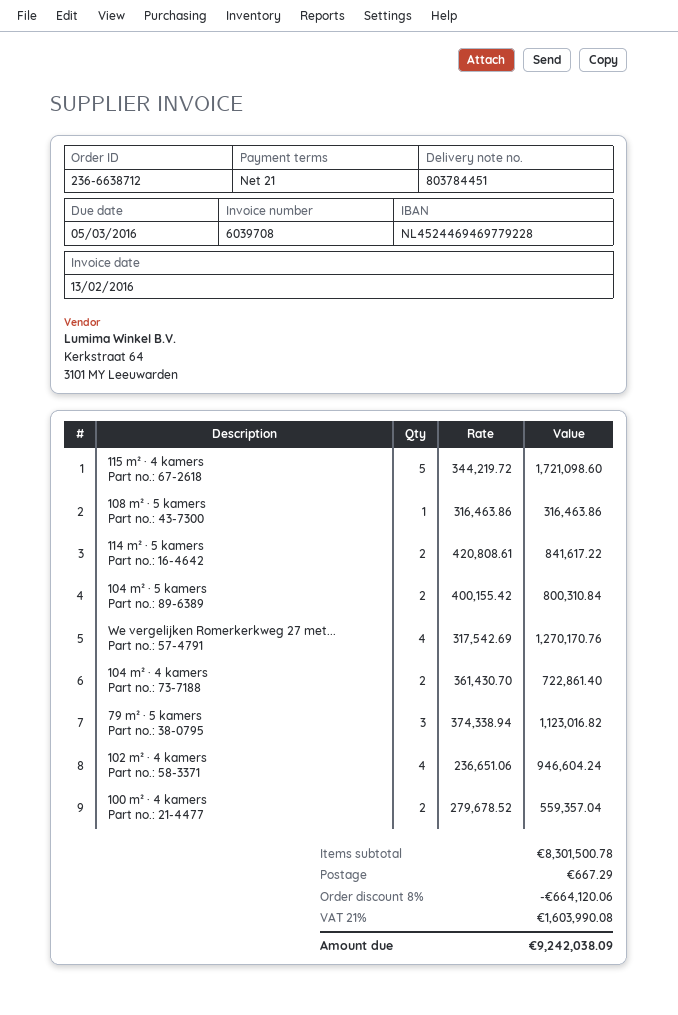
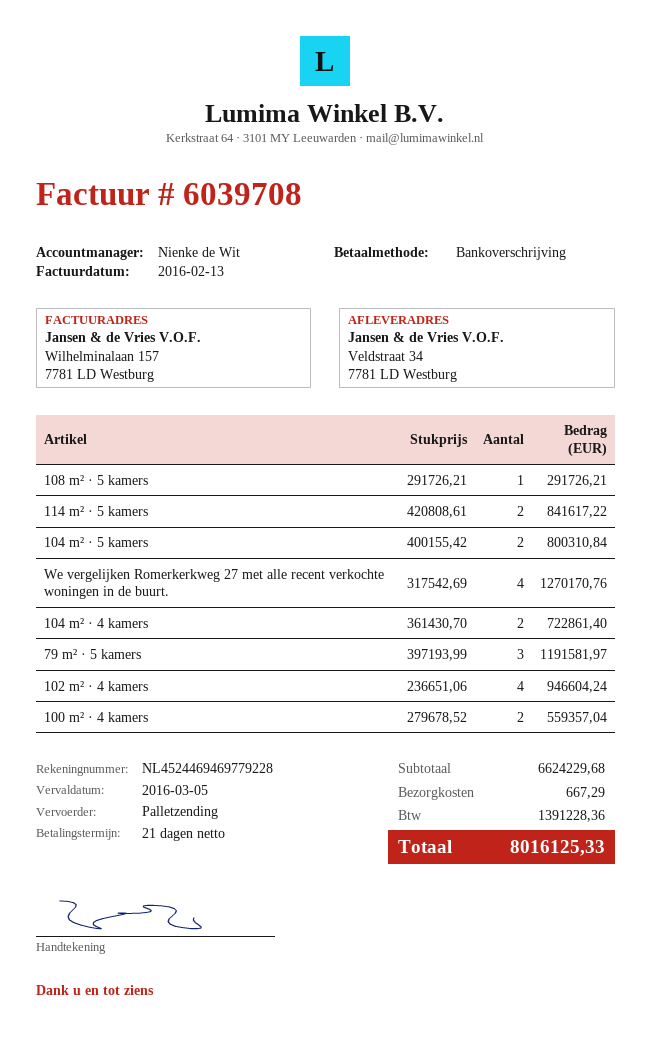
115 m² · 4 kamers: 5 x 344219.72 = 1721098.60 -> none
108 m² · 5 kamers: 1 x 316463.86 = 316463.86 -> 1 x 291726.21 = 291726.21
79 m² · 5 kamers: 3 x 374338.94 = 1123016.82 -> 3 x 397193.99 = 1191581.97
subtotal: 8301500.78 -> 6624229.68
discount: 8% = 664120.06 -> none
tax: 1603990.08 -> 1391228.36
total: 9242038.09 -> 8016125.33

